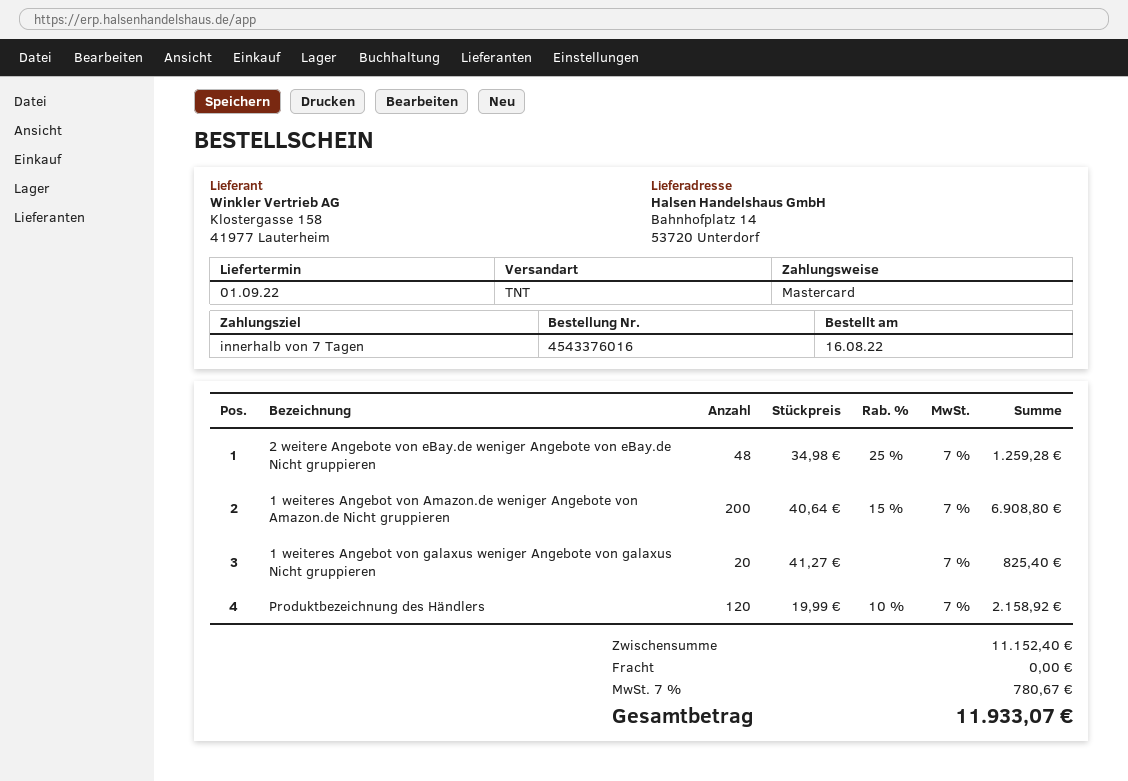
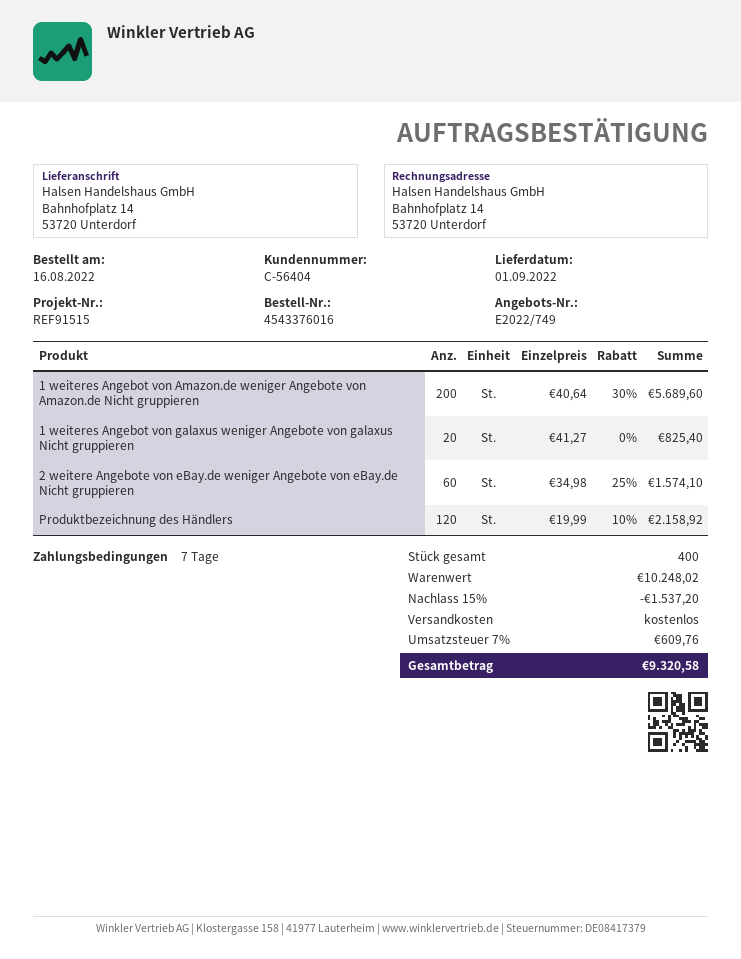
2 weitere Angebote von eBay.de weniger Angebote von eBay.de Nicht gruppieren: 48 x 34.98 - 25% = 1259.28 -> 60 x 34.98 - 25% = 1574.10
1 weiteres Angebot von Amazon.de weniger Angebote von Amazon.de Nicht gruppieren: 200 x 40.64 - 15% = 6908.80 -> 200 x 40.64 - 30% = 5689.60
subtotal: 11152.40 -> 10248.02
discount: none -> 15% = 1537.20
tax: 7% = 780.67 -> 7% = 609.76
total: 11933.07 -> 9320.58

